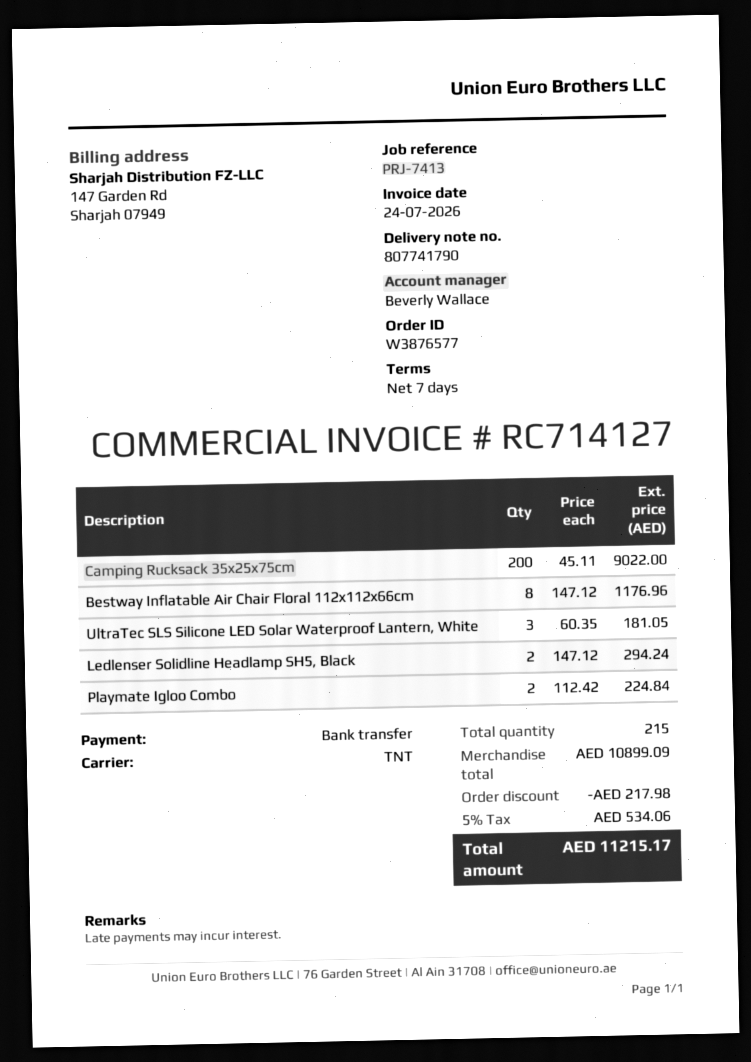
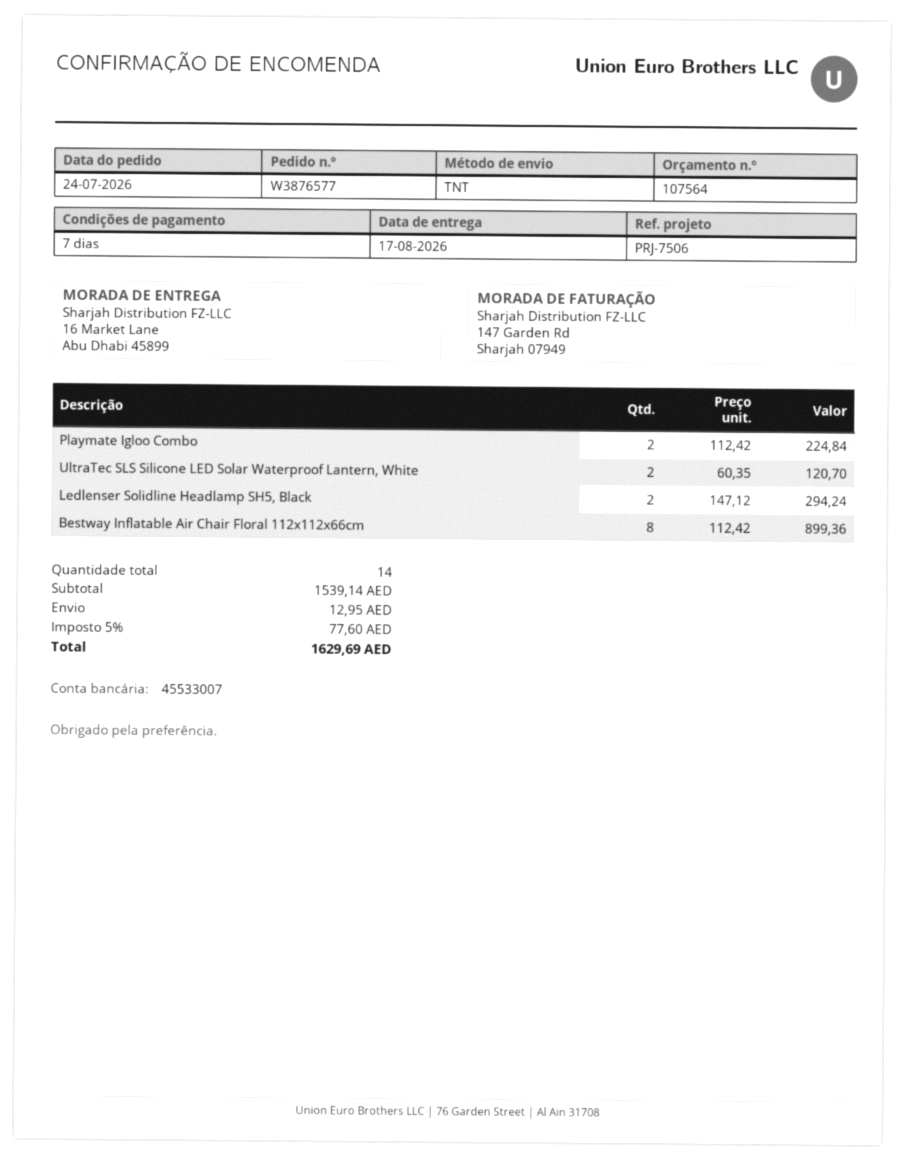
reference: PRJ-7413 -> PRJ-7506
Camping Rucksack 35x25x75cm: 200 x 45.11 = 9022.00 -> none
Bestway Inflatable Air Chair Floral 112x112x66cm: 8 x 147.12 = 1176.96 -> 8 x 112.42 = 899.36
UltraTec SLS Silicone LED Solar Waterproof Lantern, White: 3 x 60.35 = 181.05 -> 2 x 60.35 = 120.70
total quantity: 215 -> 14
subtotal: 10899.09 -> 1539.14
discount: 217.98 -> none
shipping: none -> 12.95
tax: 5% = 534.06 -> 5% = 77.60
total: 11215.17 -> 1629.69

